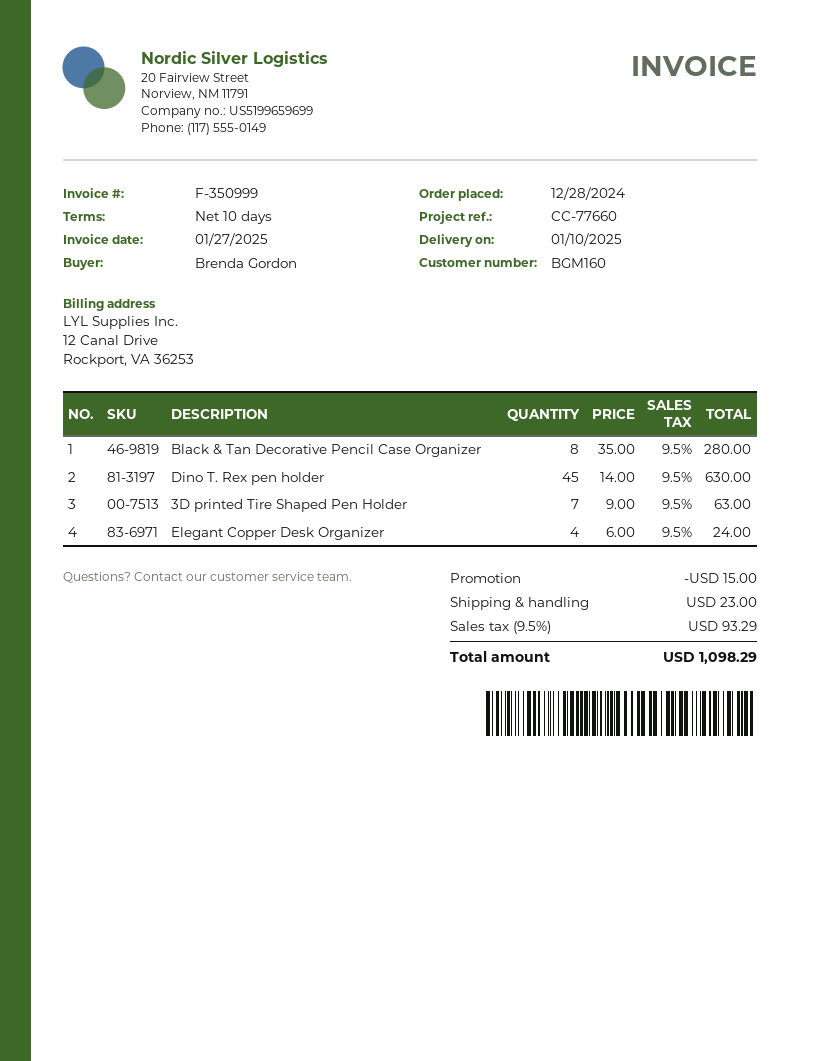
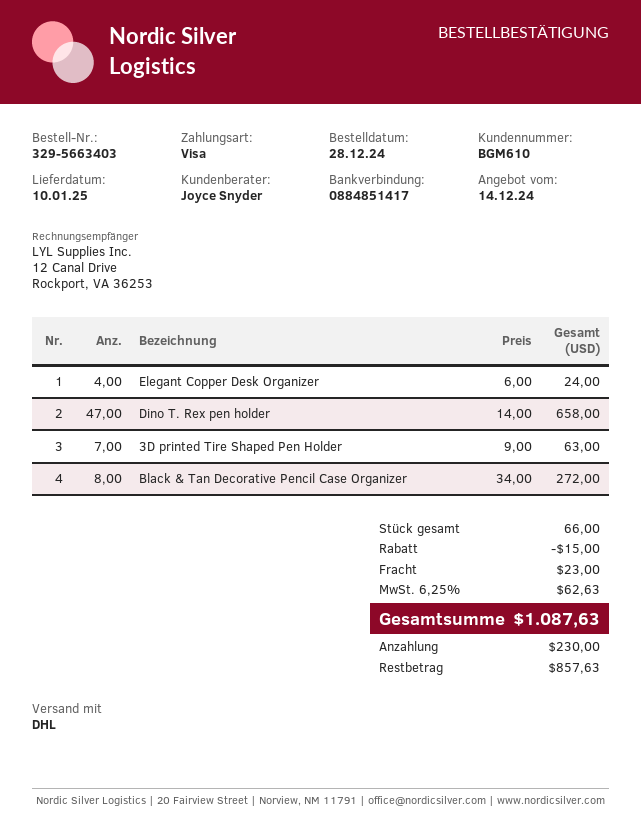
customer number: BGM160 -> BGM610
Black & Tan Decorative Pencil Case Organizer: 8 x 35.00 = 280.00 -> 8 x 34.00 = 272.00
Dino T. Rex pen holder: 45 x 14.00 = 630.00 -> 47 x 14.00 = 658.00
tax: 9.5% = 93.29 -> 6.25% = 62.63
total: 1098.29 -> 1087.63

